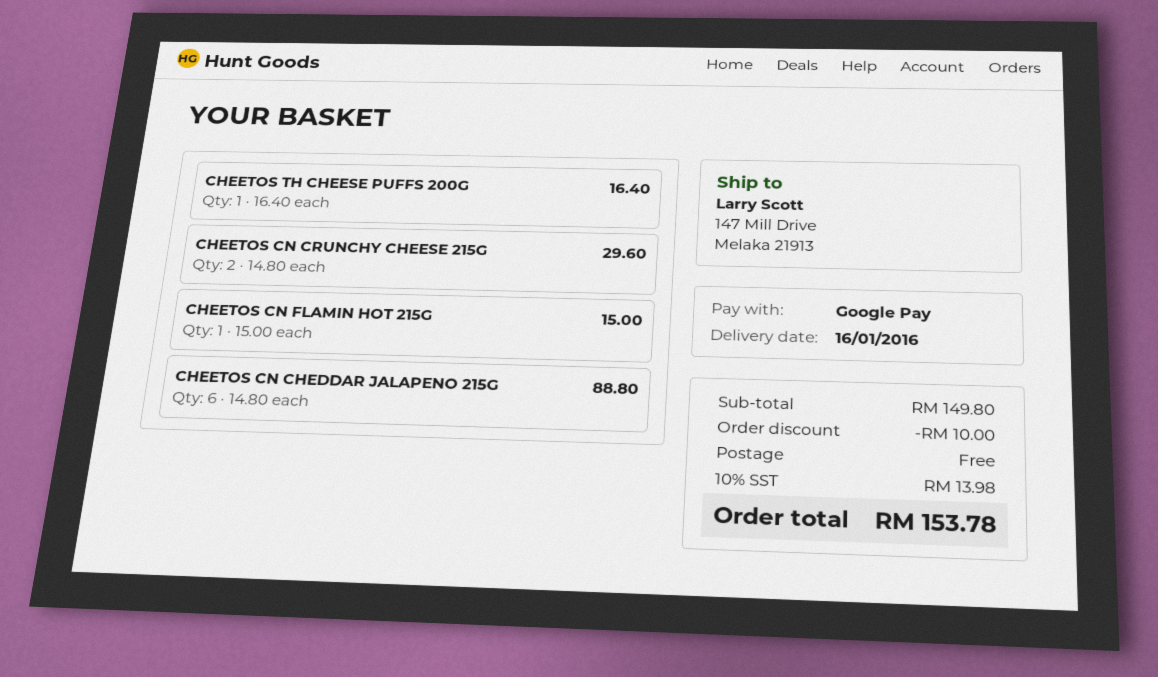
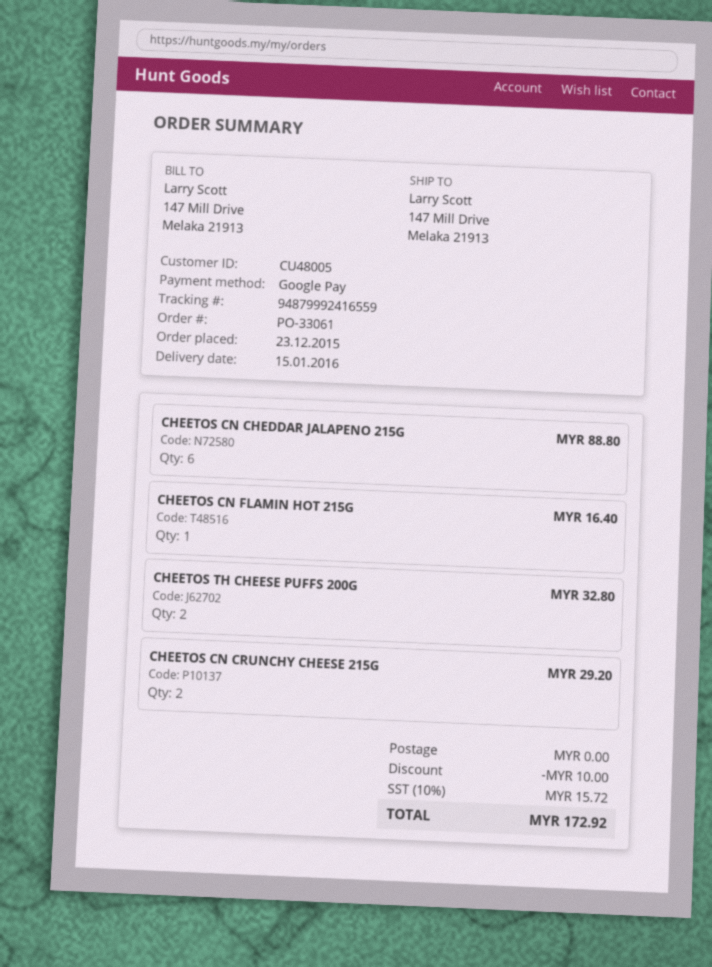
delivery date: 2016-01-16 -> 2016-01-15
CHEETOS TH CHEESE PUFFS 200G: 1 for 16.40 -> 2 for 32.80
CHEETOS CN CRUNCHY CHEESE 215G: 2 for 29.60 -> 2 for 29.20
CHEETOS CN FLAMIN HOT 215G: 1 for 15.00 -> 1 for 16.40
tax: 10% = 13.98 -> 10% = 15.72
total: 153.78 -> 172.92

